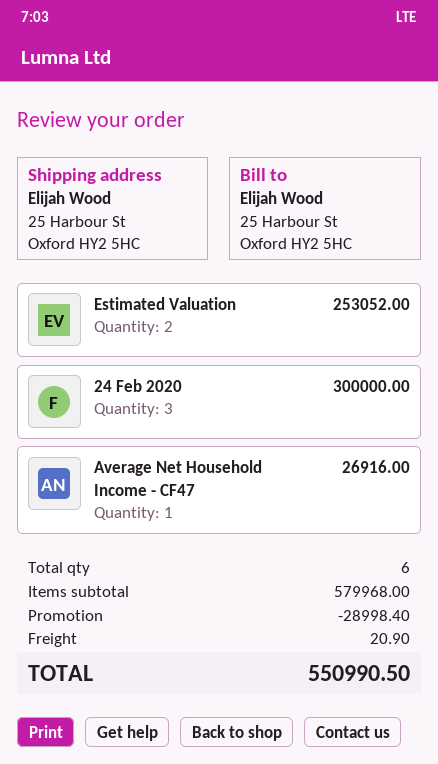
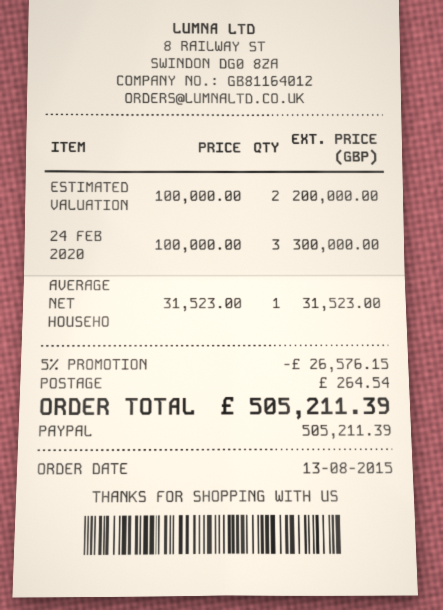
Estimated Valuation: 2 for 253052.00 -> 2 for 200000.00
Average Net Household Income - CF47: 1 for 26916.00 -> 1 for 31523.00
discount: 28998.40 -> 26576.15
shipping: 20.90 -> 264.54
total: 550990.50 -> 505211.39

